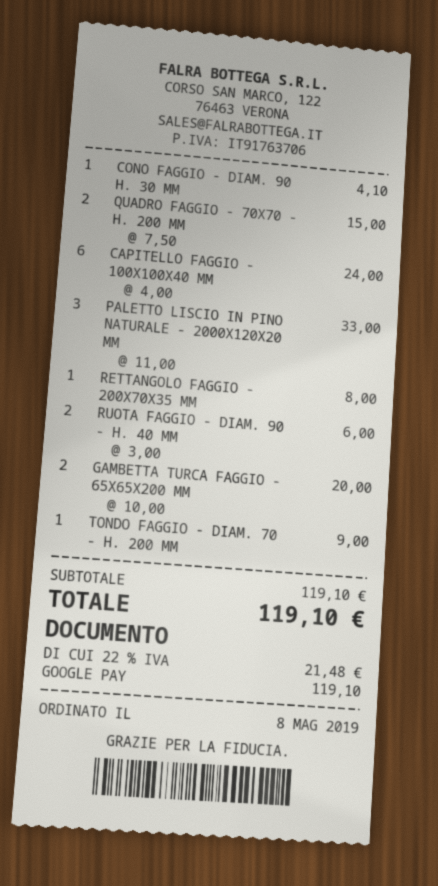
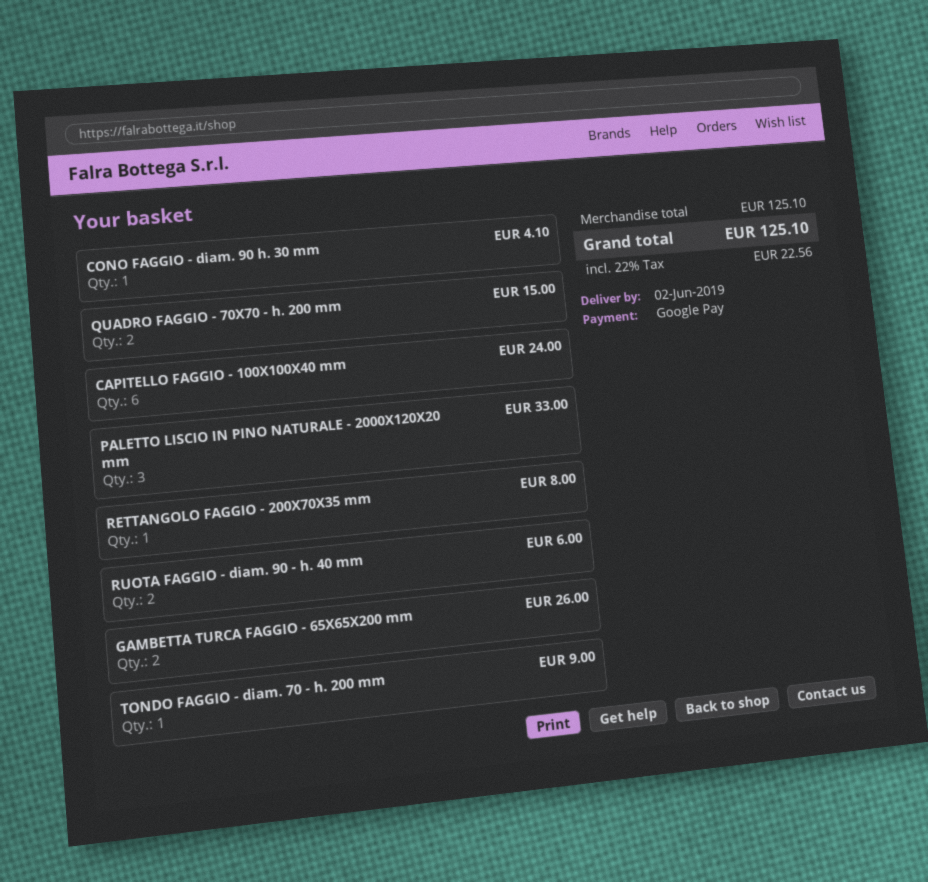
GAMBETTA TURCA FAGGIO - 65X65X200 MM: 2 for 20.00 -> 2 for 26.00
subtotal: 119.10 -> 125.10
tax: 22% = 21.48 -> 22% = 22.56
total: 119.10 -> 125.10

